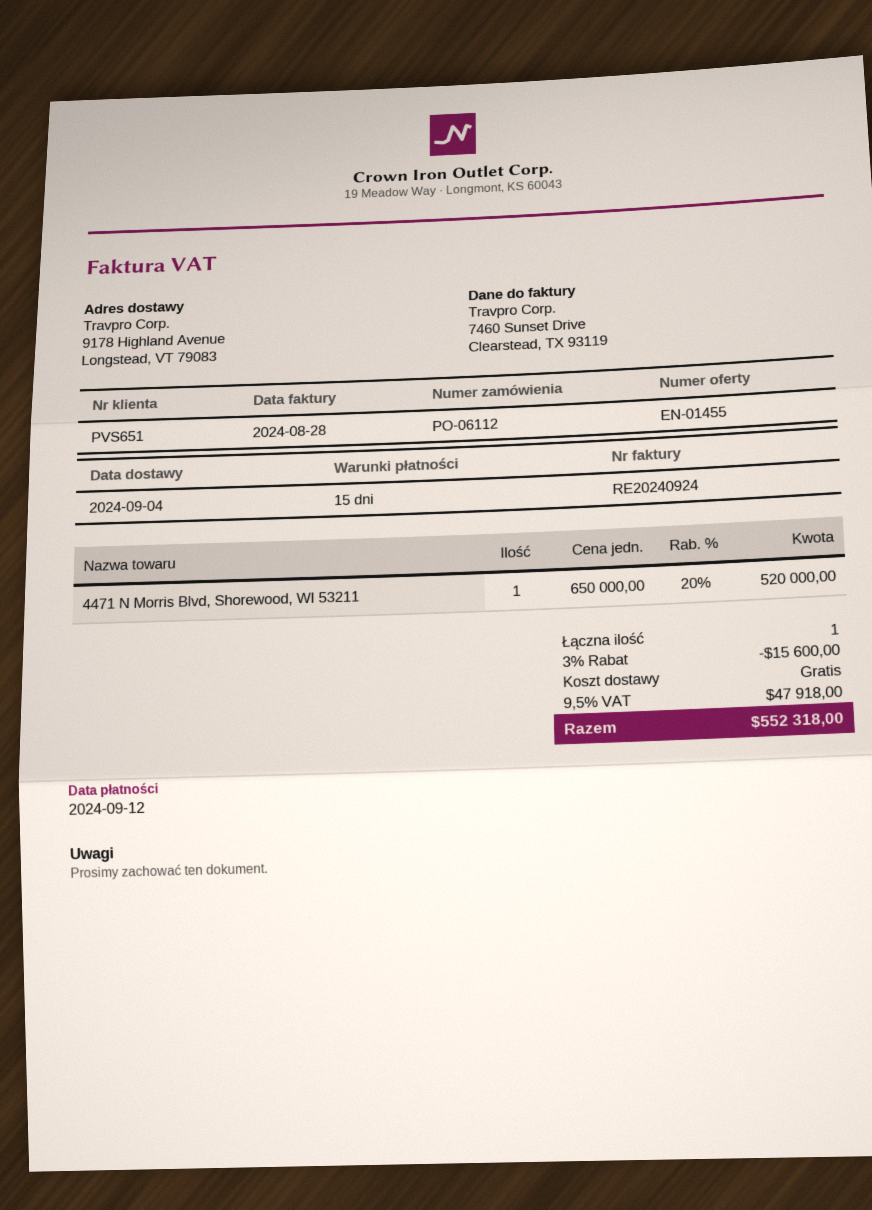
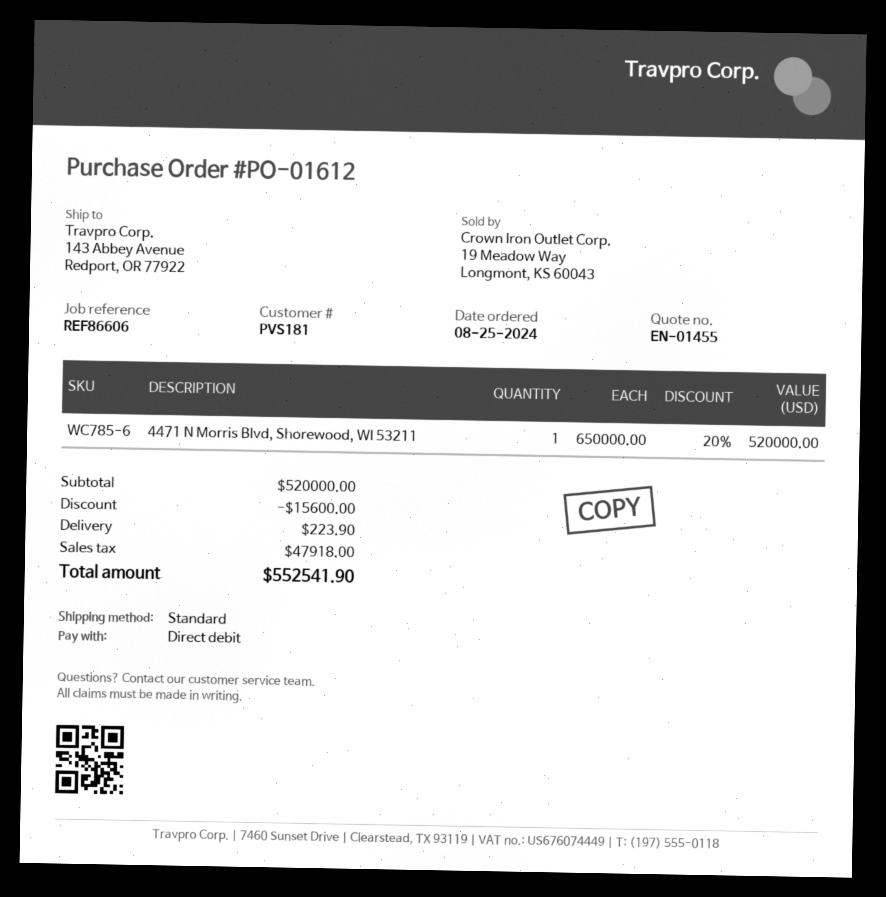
order number: PO-06112 -> PO-01612
customer number: PVS651 -> PVS181
ship to: 9178 Highland Avenue, Longstead, VT 79083 -> 143 Abbey Avenue, Redport, OR 77922
shipping: 0.00 -> 223.90
total: 552318.00 -> 552541.90

